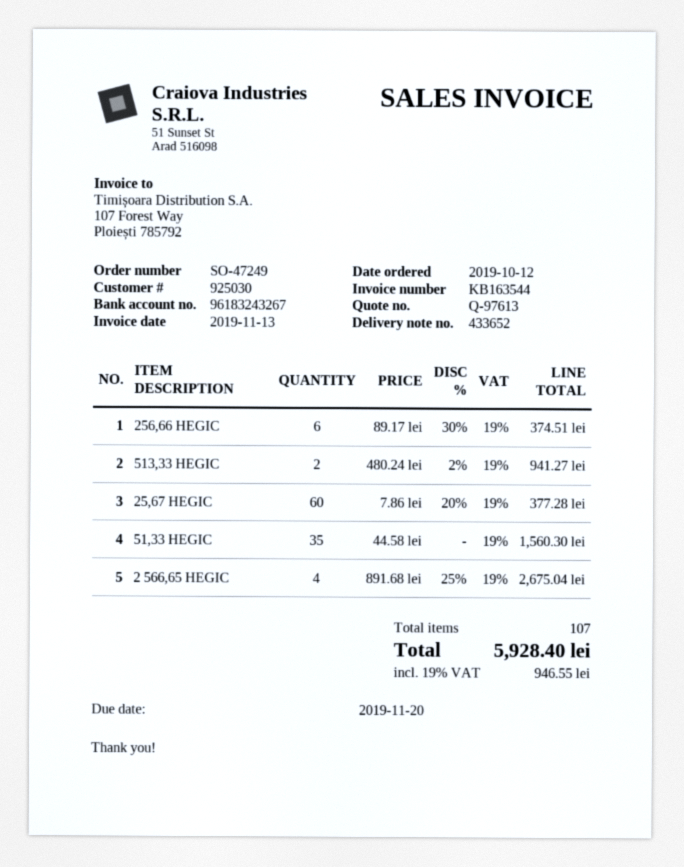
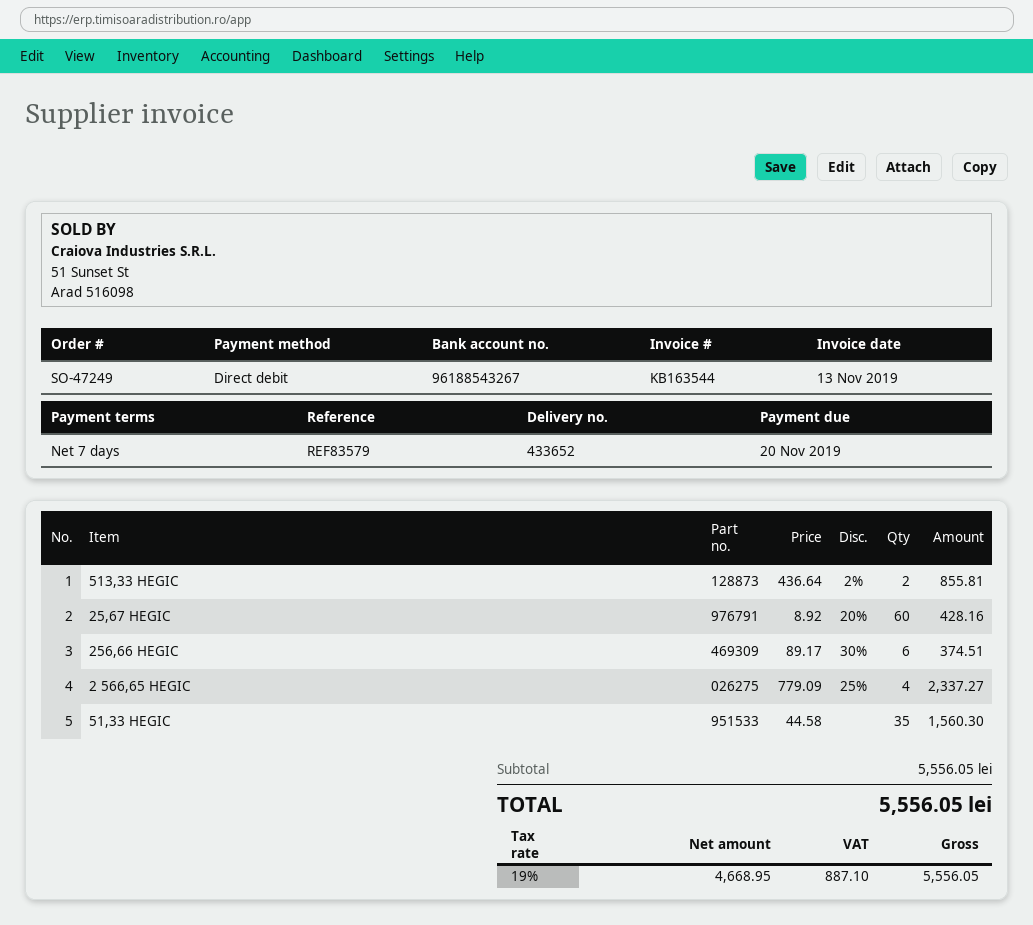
bank account: 96183243267 -> 96188543267
513,33 HEGIC: 2 x 480.24 - 2% = 941.27 -> 2 x 436.64 - 2% = 855.81
25,67 HEGIC: 60 x 7.86 - 20% = 377.28 -> 60 x 8.92 - 20% = 428.16
2 566,65 HEGIC: 4 x 891.68 - 25% = 2675.04 -> 4 x 779.09 - 25% = 2337.27
tax: 19% = 946.55 -> 19% = 887.10
total: 5928.40 -> 5556.05

